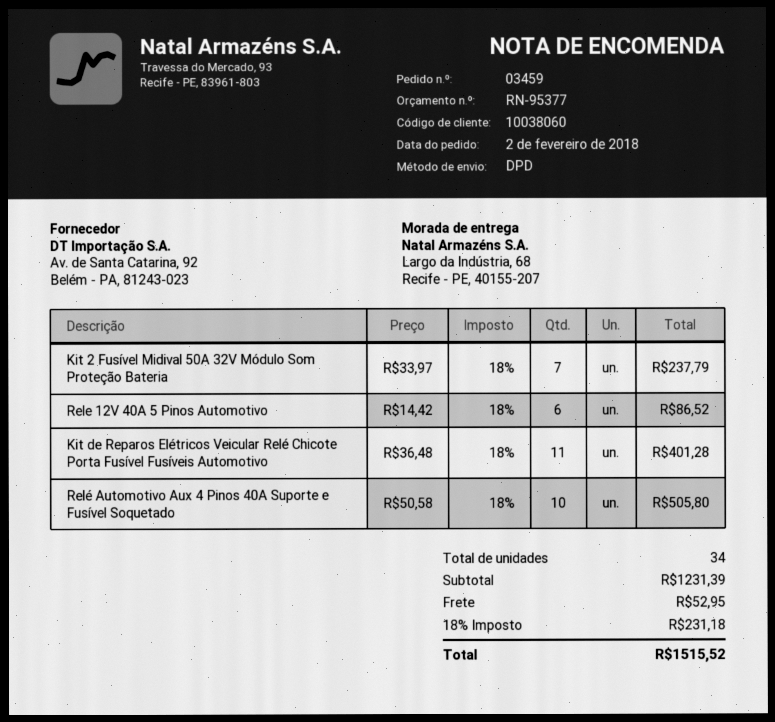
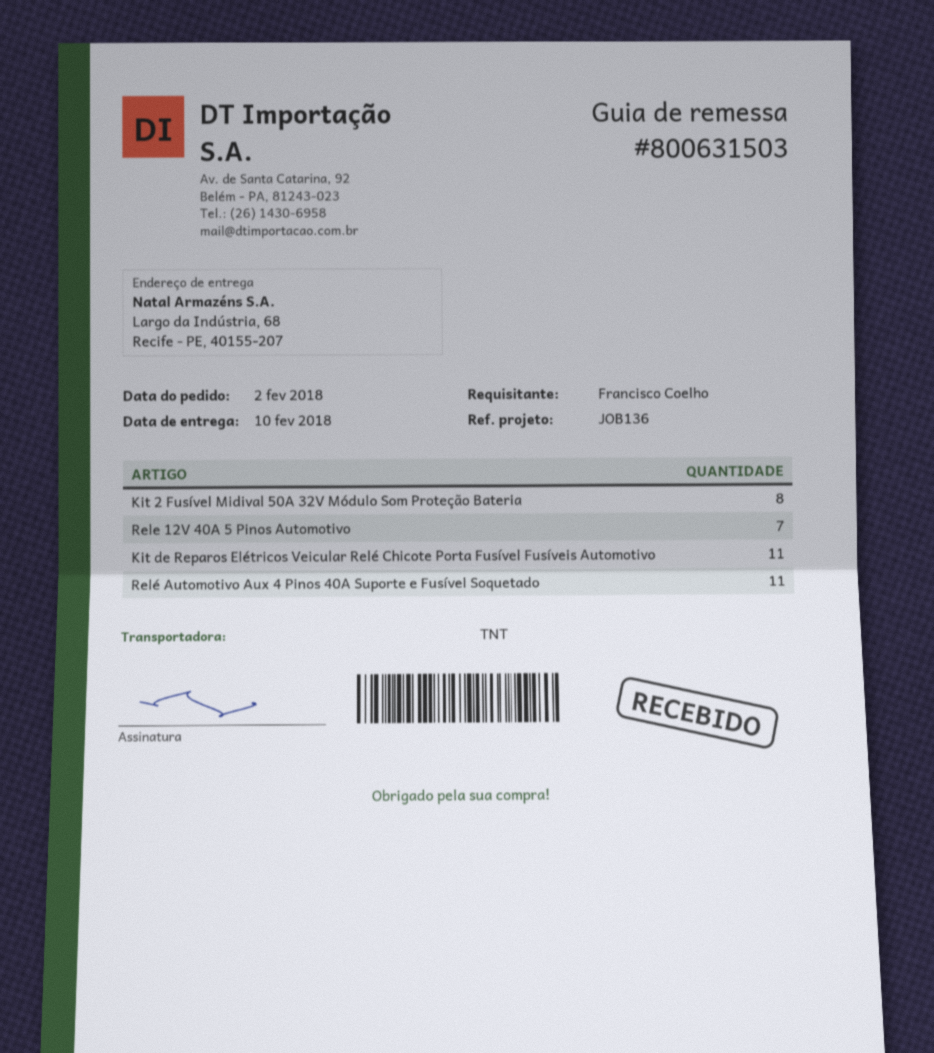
shipping method: DPD -> TNT
Kit 2 Fusível Midival 50A 32V Módulo Som Proteção Bateria: 7 -> 8
Rele 12V 40A 5 Pinos Automotivo: 6 -> 7
Relé Automotivo Aux 4 Pinos 40A Suporte e Fusível Soquetado: 10 -> 11

